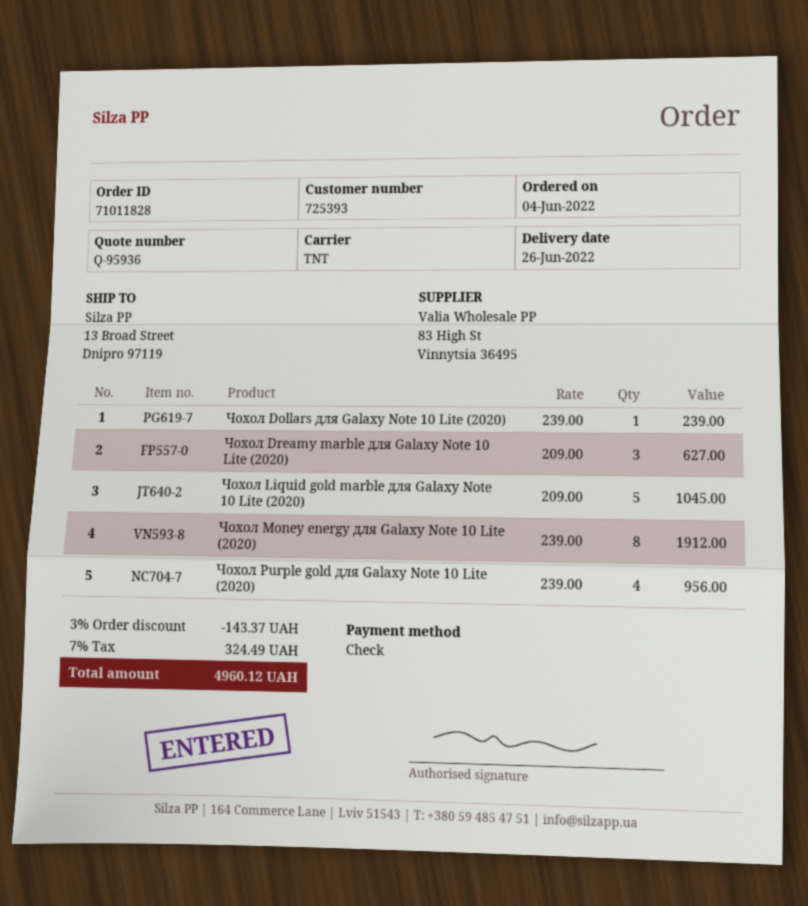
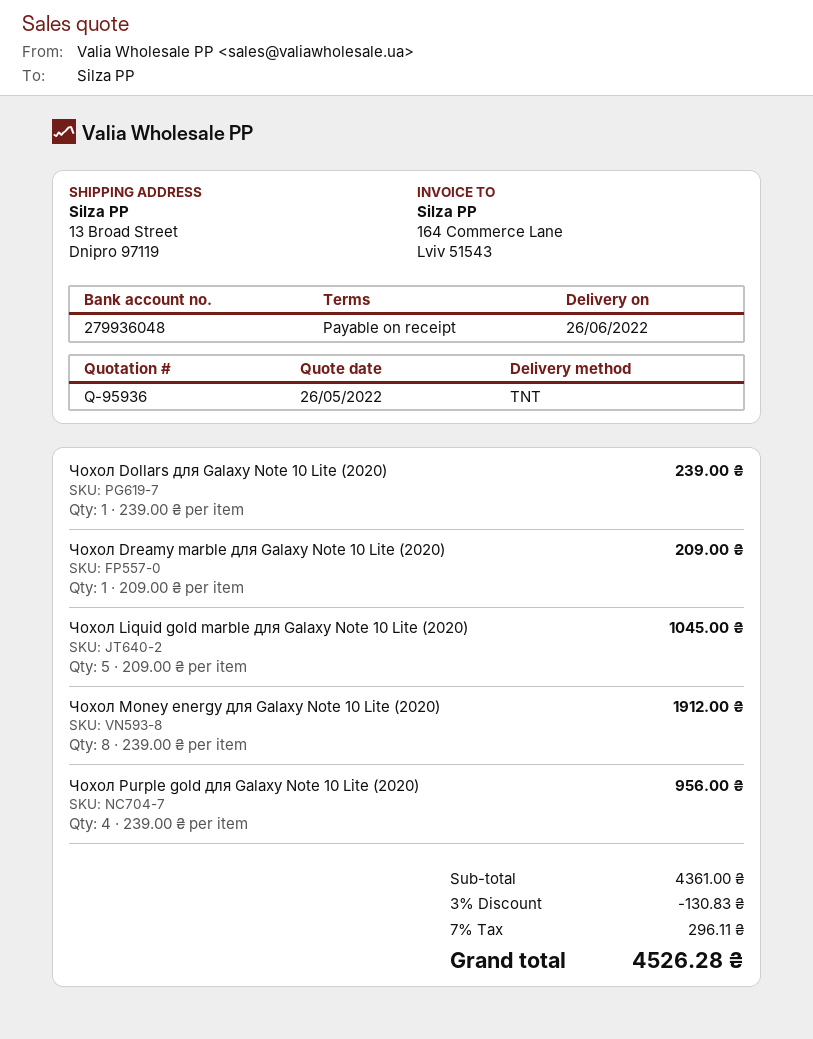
Чохол Dreamy marble для Galaxy Note 10 Lite (2020): 3 x 209.00 = 627.00 -> 1 x 209.00 = 209.00
discount: 3% = 143.37 -> 3% = 130.83
tax: 7% = 324.49 -> 7% = 296.11
total: 4960.12 -> 4526.28

